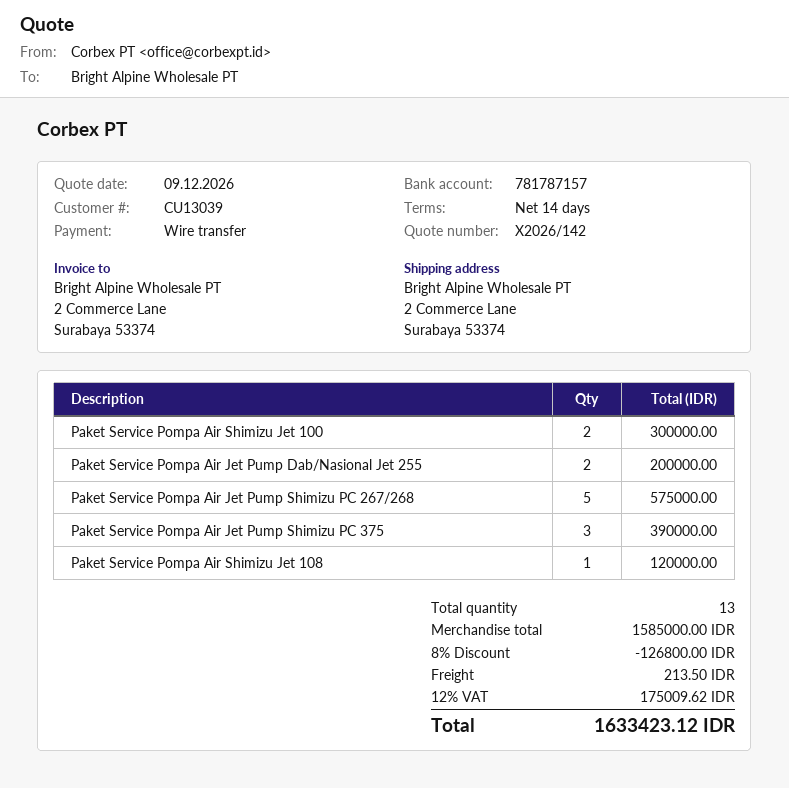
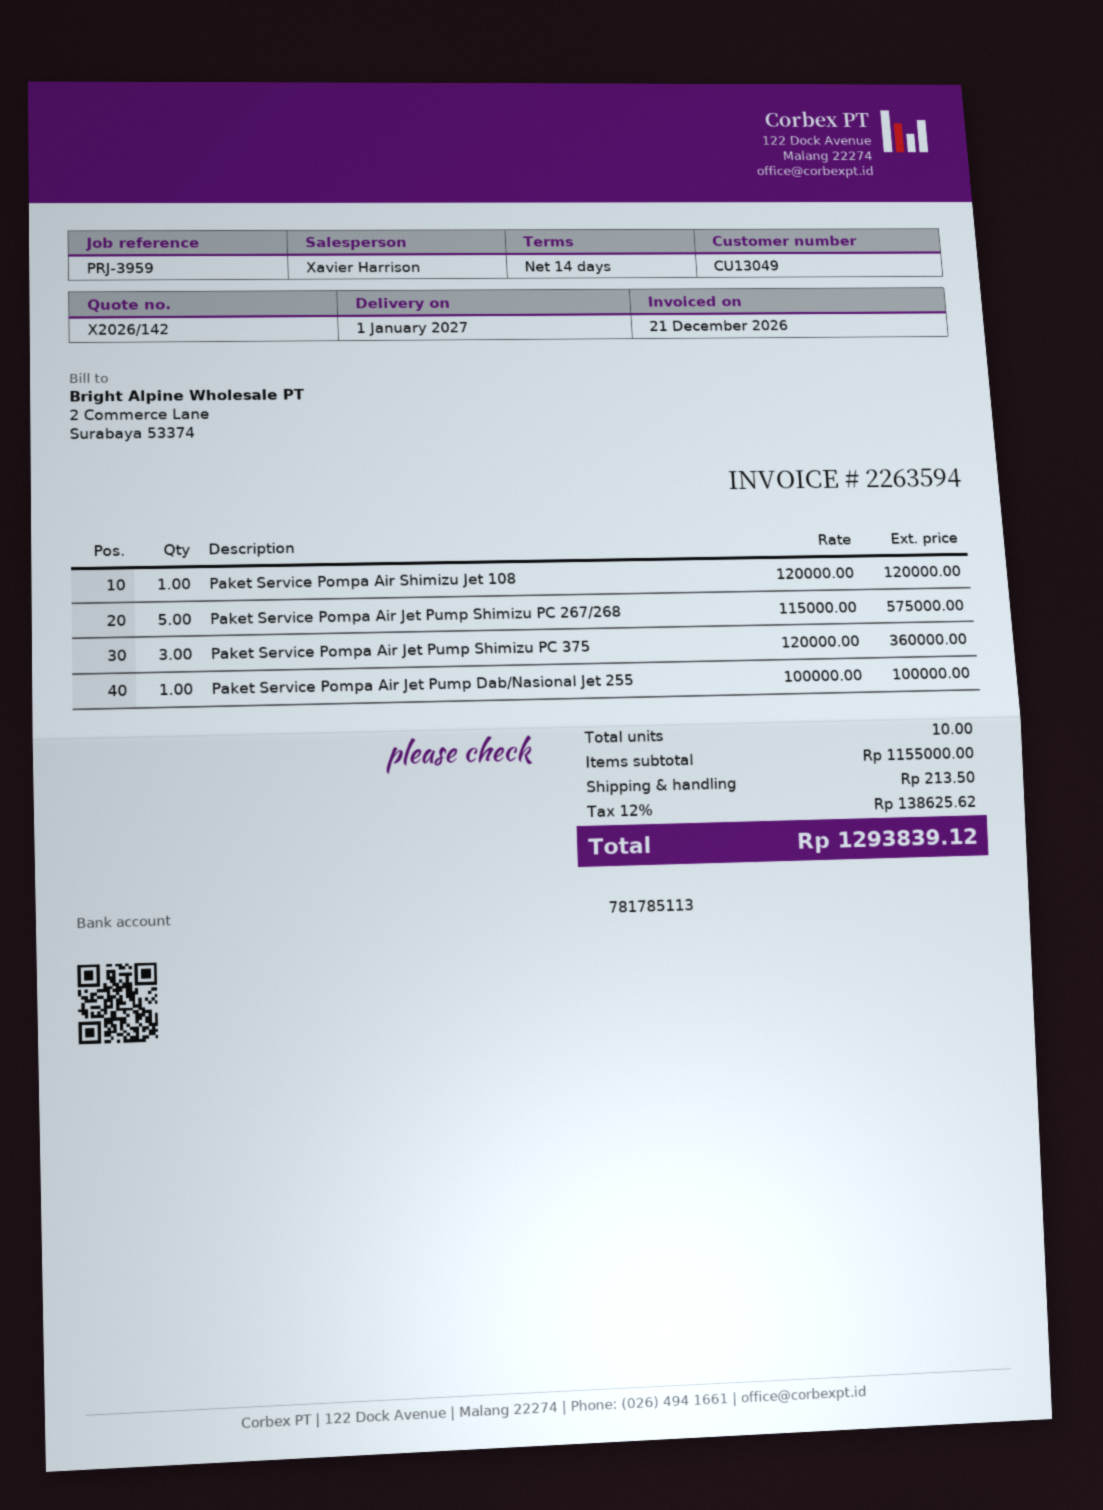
customer number: CU13039 -> CU13049
bank account: 781787157 -> 781785113
Paket Service Pompa Air Shimizu Jet 100: 2 for 300000.00 -> none
Paket Service Pompa Air Jet Pump Dab/Nasional Jet 255: 2 for 200000.00 -> 1 for 100000.00
Paket Service Pompa Air Jet Pump Shimizu PC 375: 3 for 390000.00 -> 3 for 360000.00
total quantity: 13 -> 10
subtotal: 1585000.00 -> 1155000.00
discount: 8% = 126800.00 -> none
tax: 12% = 175009.62 -> 12% = 138625.62
total: 1633423.12 -> 1293839.12

